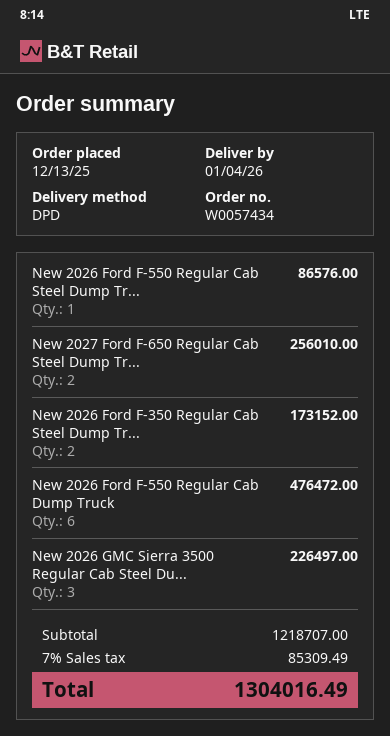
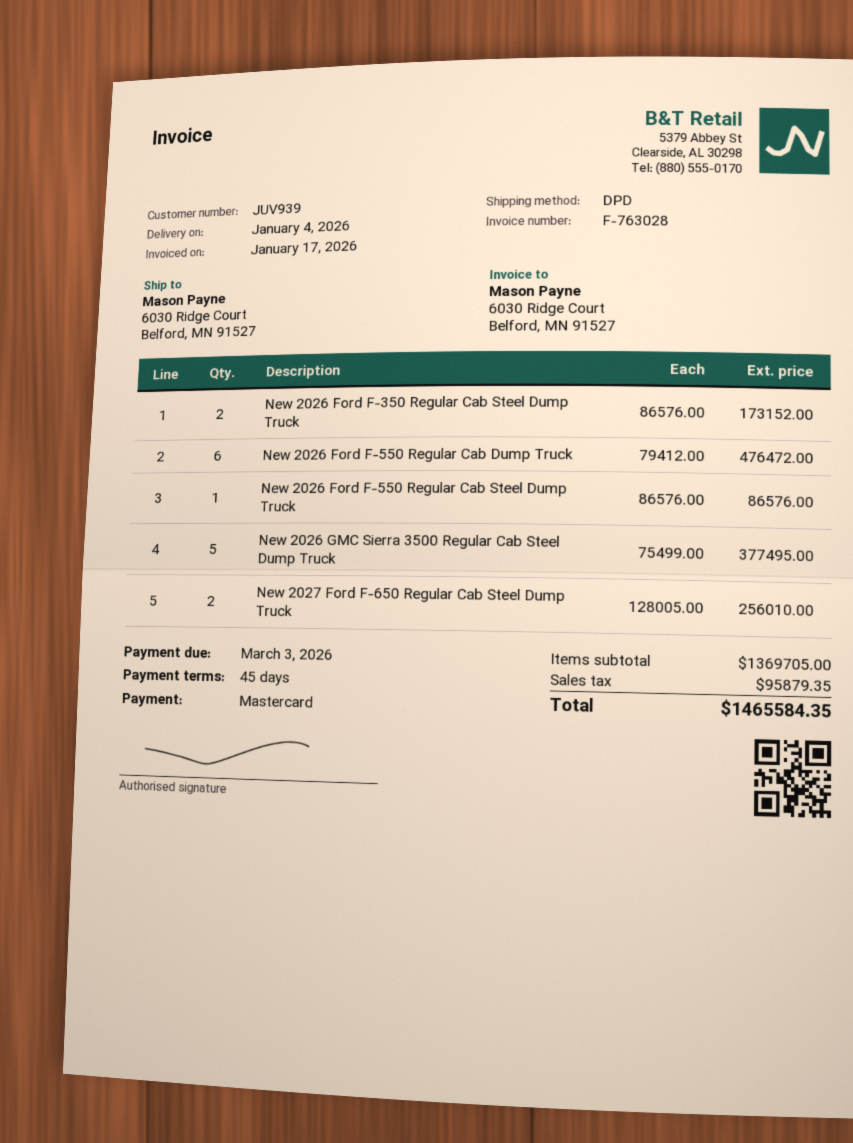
New 2026 GMC Sierra 3500 Regular Cab Steel Du...: 3 for 226497.00 -> 5 for 377495.00
subtotal: 1218707.00 -> 1369705.00
tax: 85309.49 -> 95879.35
total: 1304016.49 -> 1465584.35

